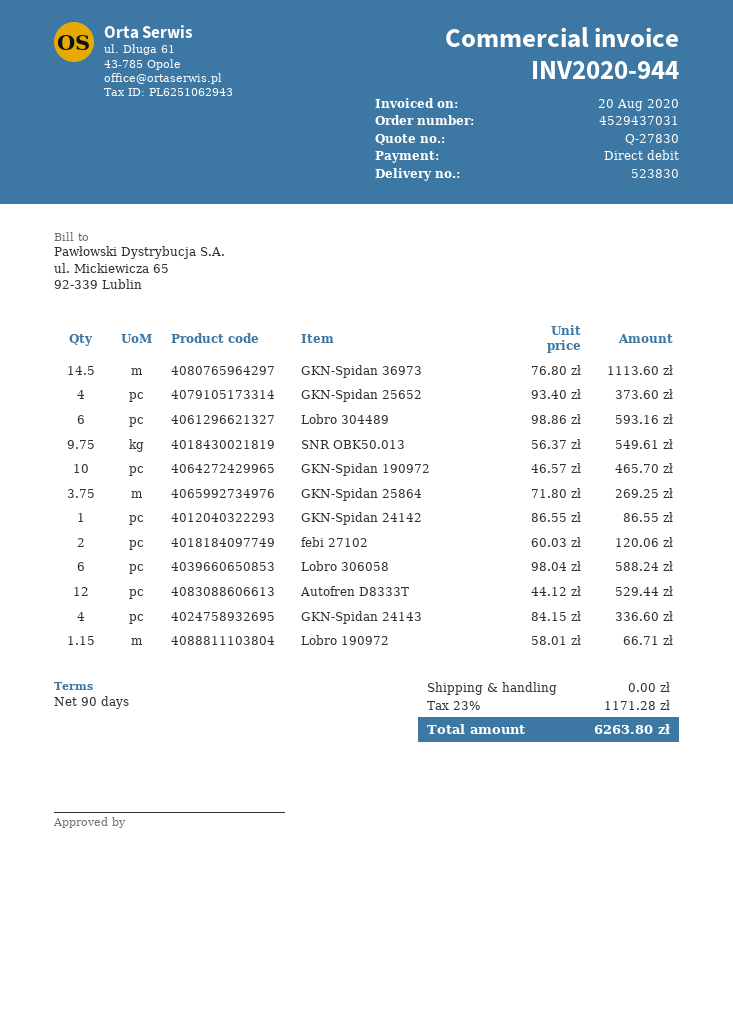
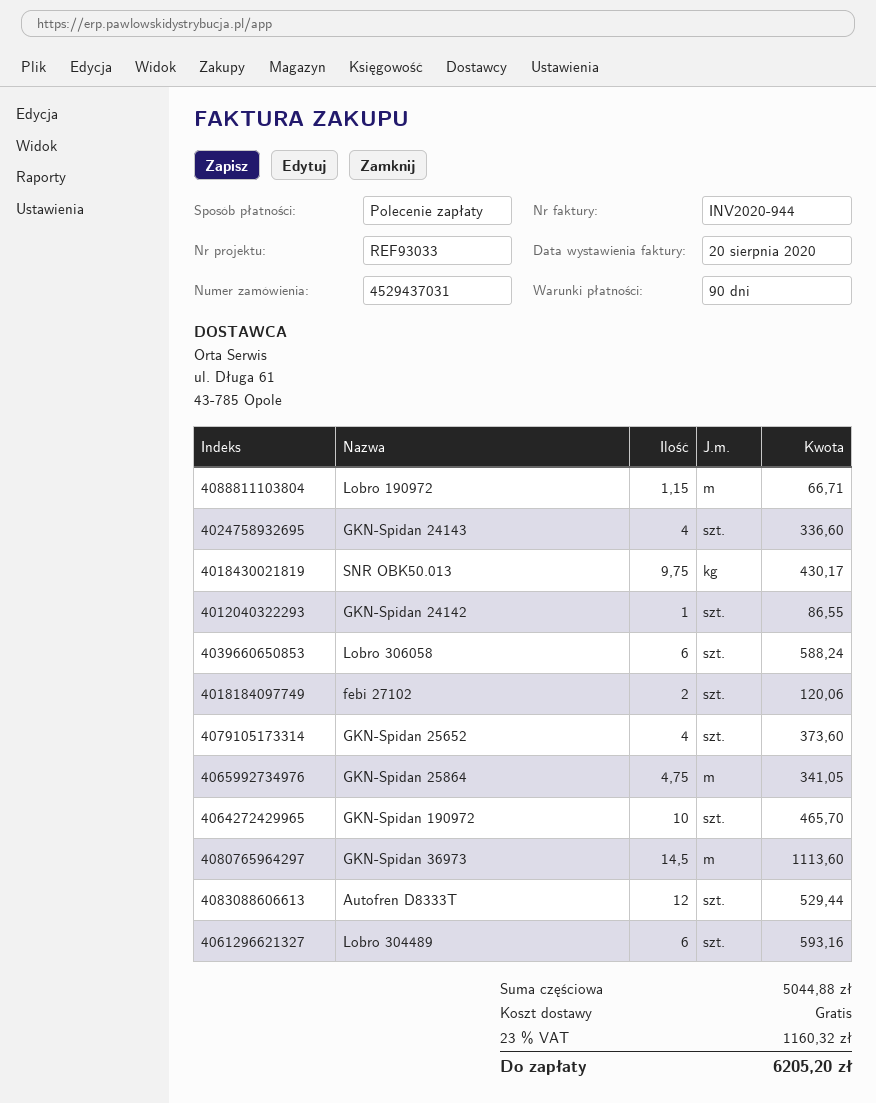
SNR OBK50.013: 9.75 for 549.61 -> 9.75 for 430.17
GKN-Spidan 25864: 3.75 for 269.25 -> 4.75 for 341.05
tax: 23% = 1171.28 -> 23% = 1160.32
total: 6263.80 -> 6205.20

